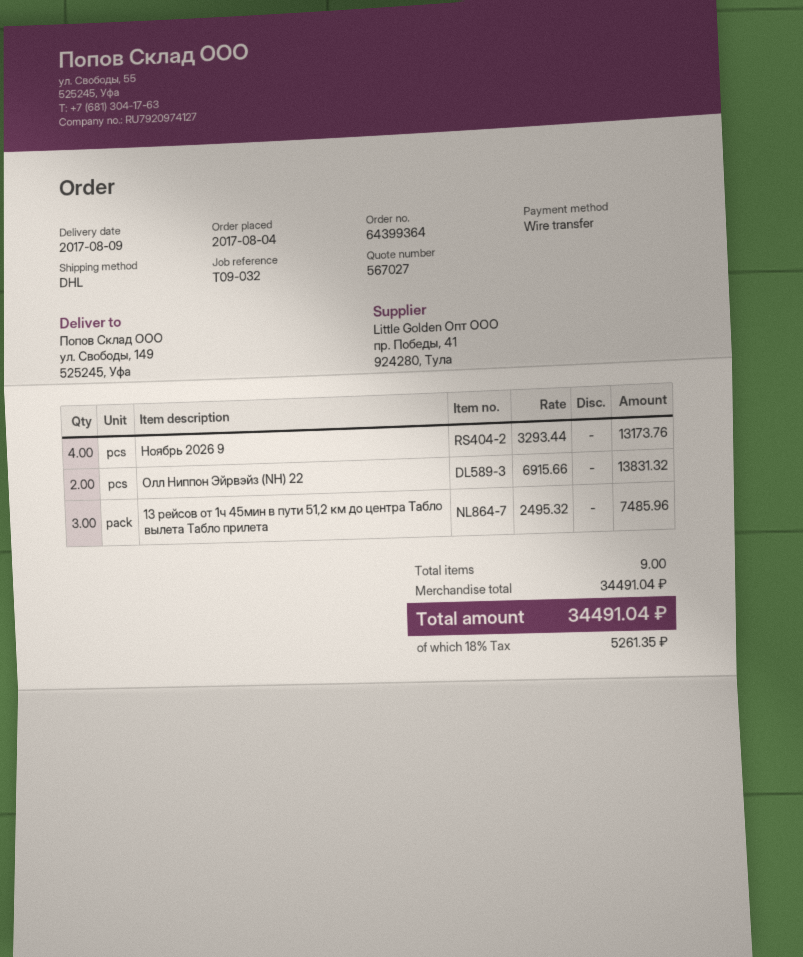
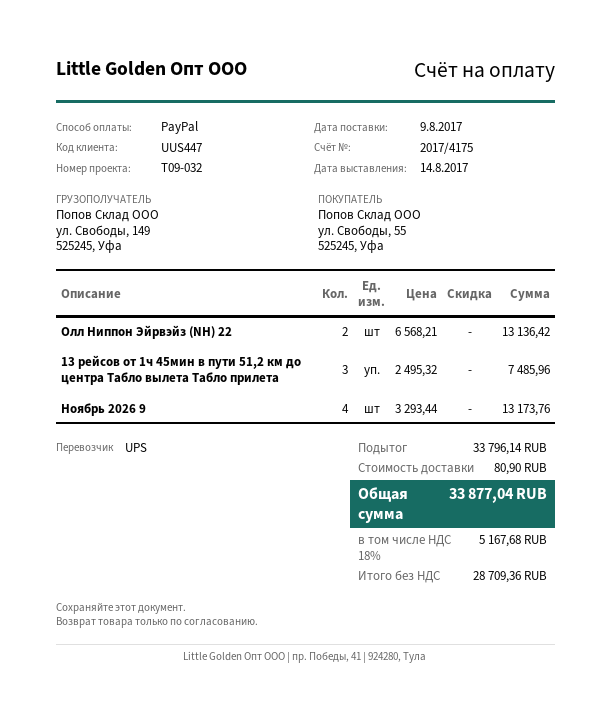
payment method: bank transfer -> PayPal
shipping method: DHL -> UPS
Олл Ниппон Эйрвэйз (NH) 22: 2 x 6915.66 = 13831.32 -> 2 x 6568.21 = 13136.42
subtotal: 34491.04 -> 33796.14
shipping: none -> 80.90
tax: 18% = 5261.35 -> 18% = 5167.68
total: 34491.04 -> 33877.04

